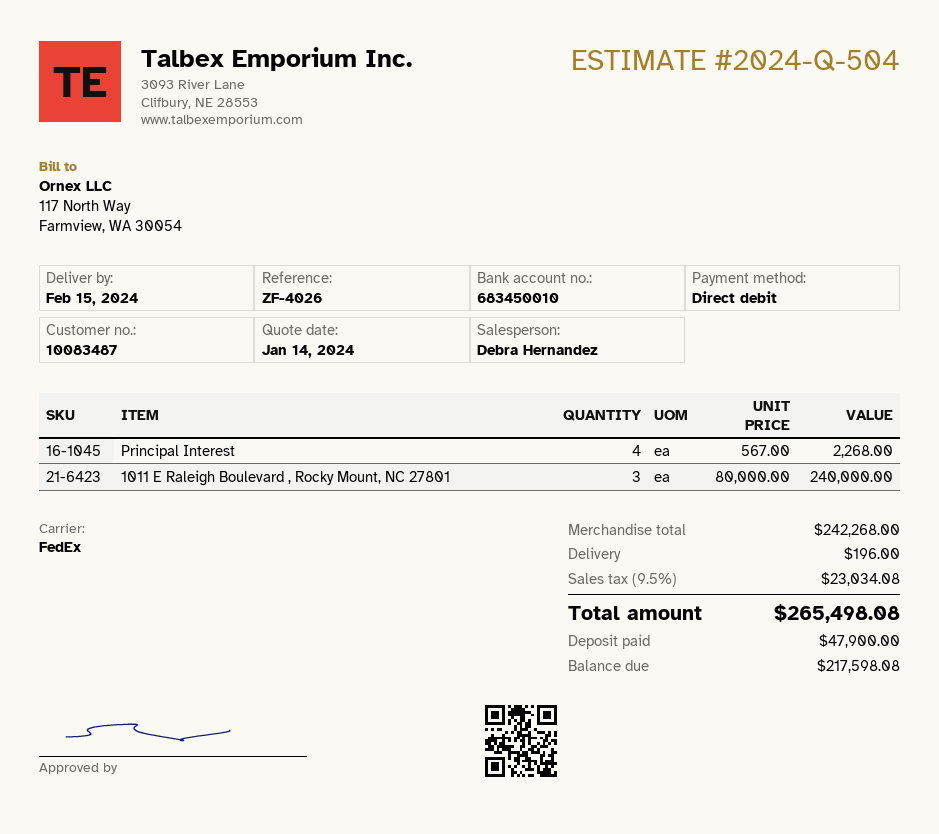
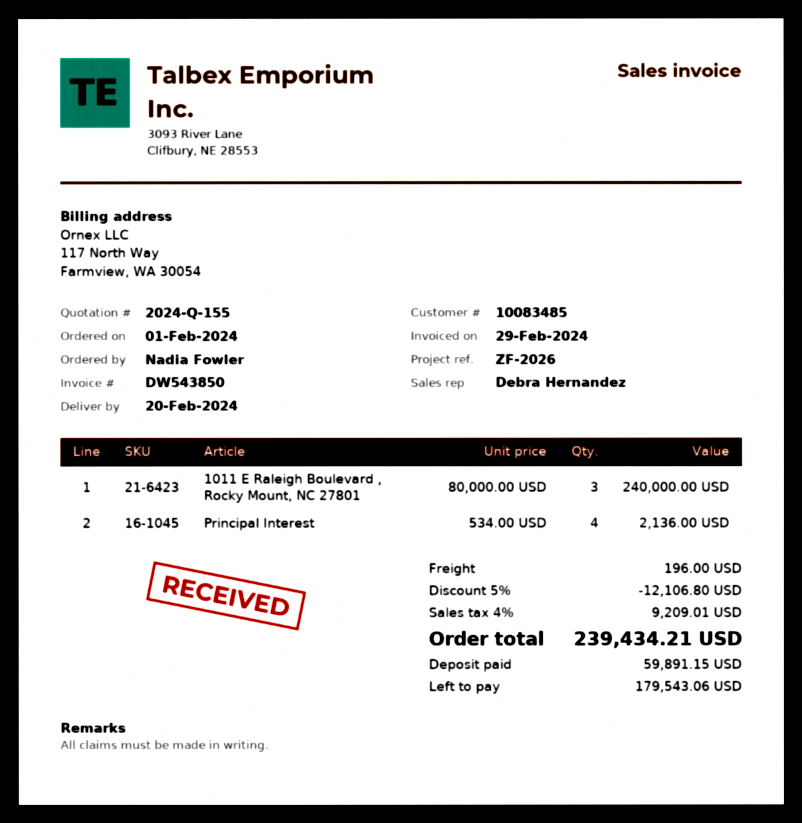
quote number: 2024-Q-504 -> 2024-Q-155
delivery date: 2024-02-15 -> 2024-02-20
customer number: 10083487 -> 10083485
reference: ZF-4026 -> ZF-2026
Principal Interest: 4 x 567.00 = 2268.00 -> 4 x 534.00 = 2136.00
discount: none -> 5% = 12106.80
tax: 9.5% = 23034.08 -> 4% = 9209.01
total: 265498.08 -> 239434.21
deposit: 47900.00 -> 59891.15
balance: 217598.08 -> 179543.06

